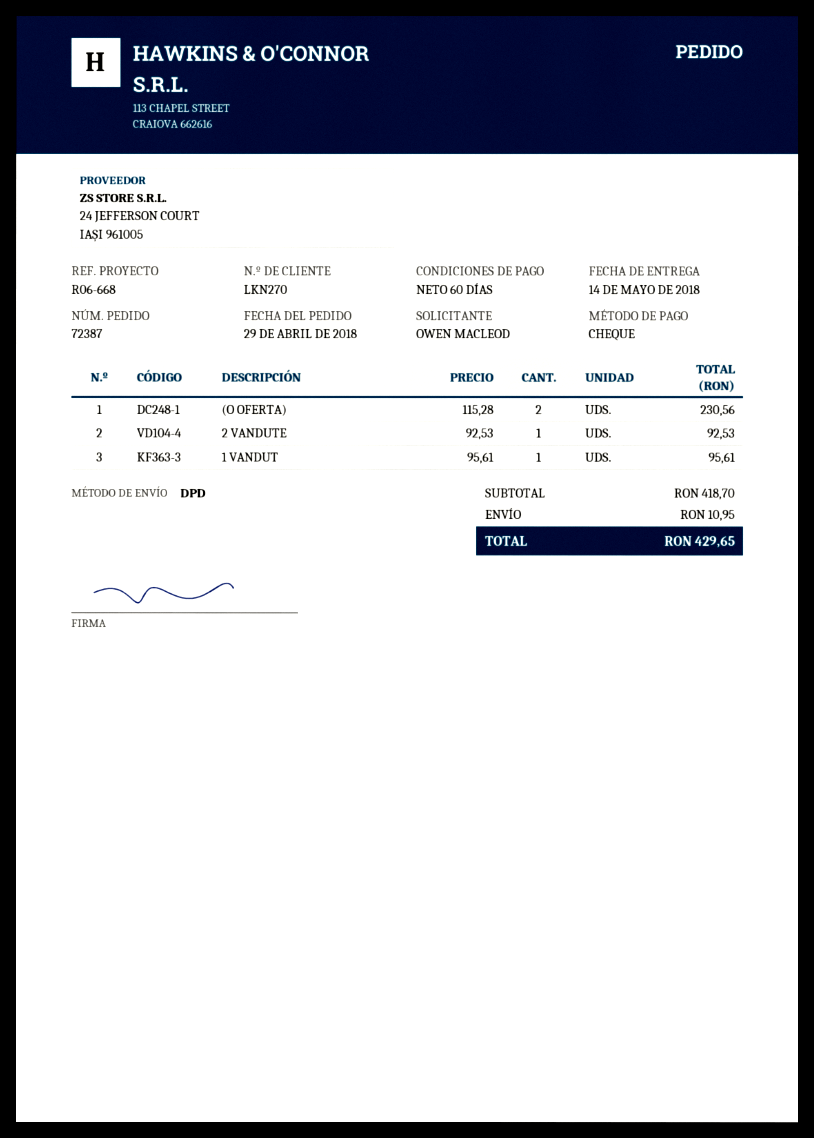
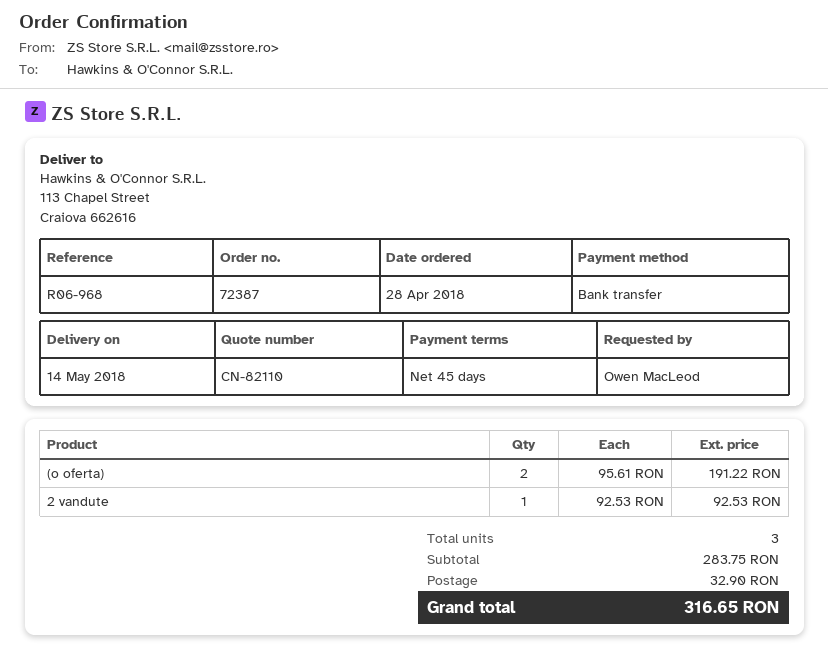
order date: 2018-04-29 -> 2018-04-28
payment terms: 60 days -> 45 days
reference: R06-668 -> R06-968
payment method: cheque -> bank transfer
(O OFERTA): 2 x 115.28 = 230.56 -> 2 x 95.61 = 191.22
1 VANDUT: 1 x 95.61 = 95.61 -> none
subtotal: 418.70 -> 283.75
shipping: 10.95 -> 32.90
total: 429.65 -> 316.65

